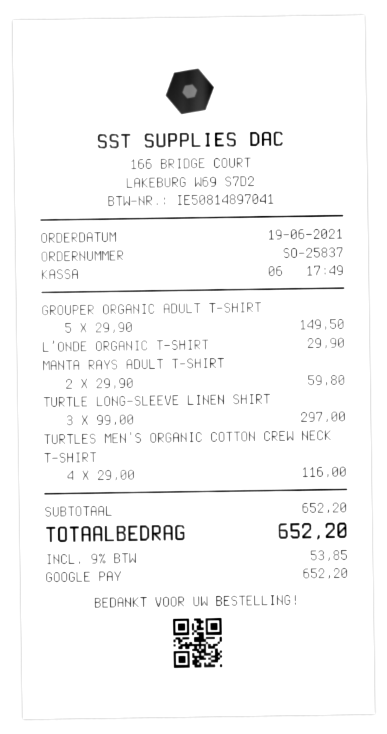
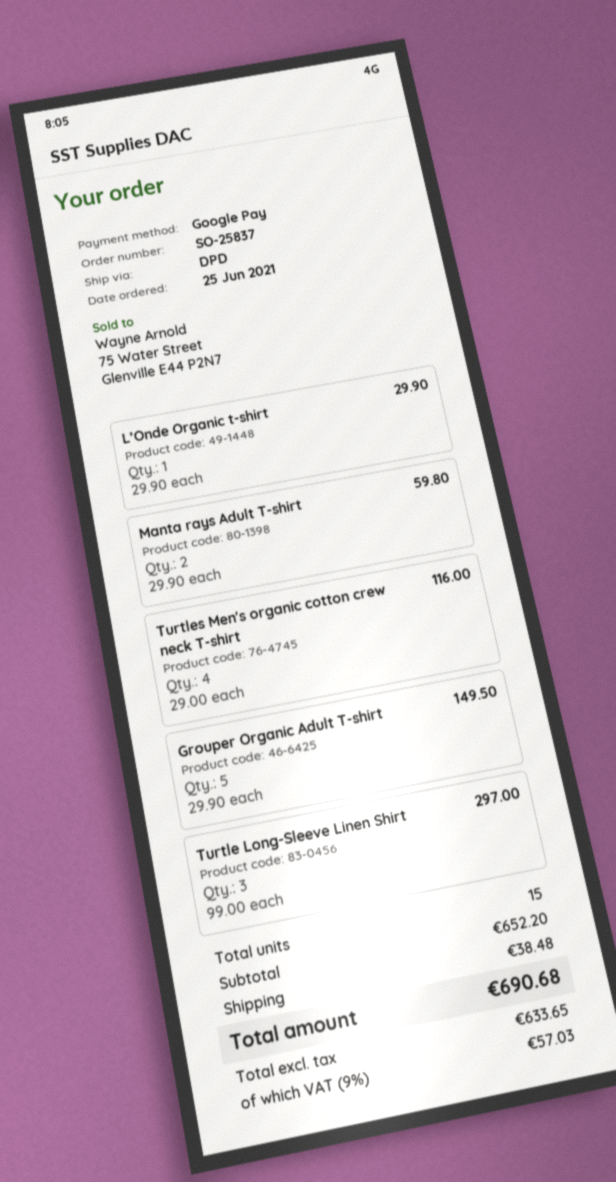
order date: 2021-06-19 -> 2021-06-25
shipping: none -> 38.48
tax: 9% = 53.85 -> 9% = 57.03
total: 652.20 -> 690.68

